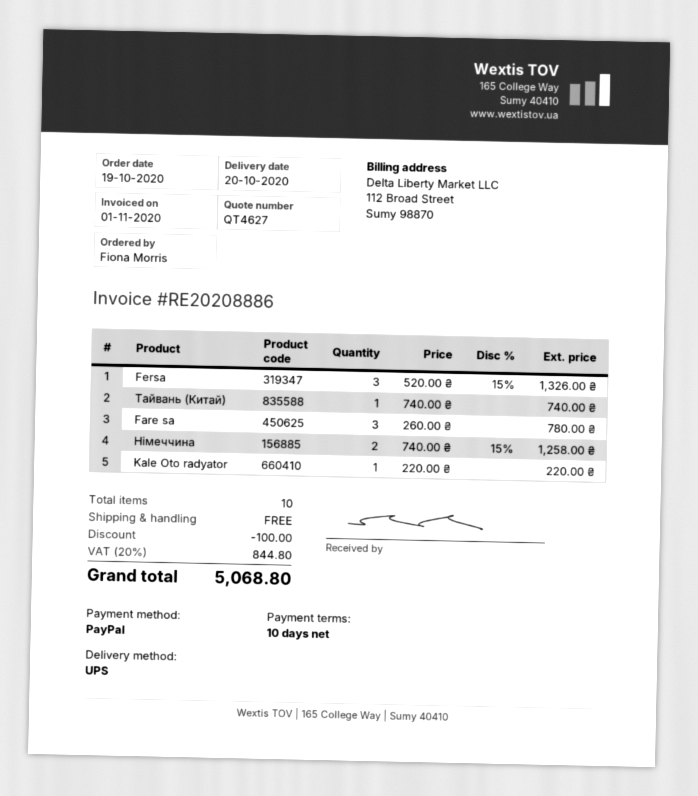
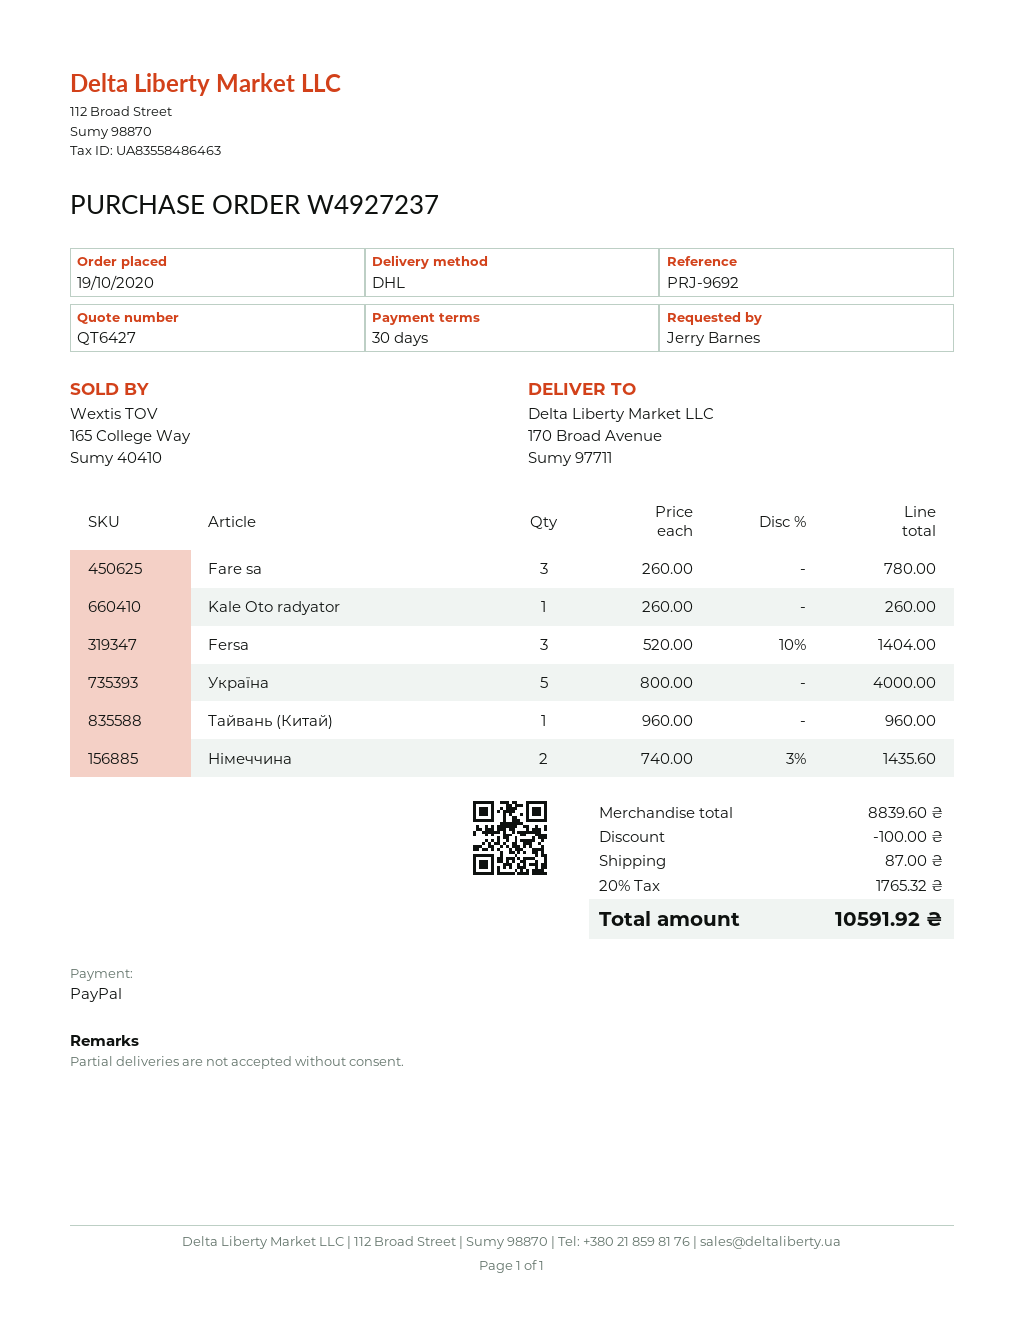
quote number: QT4627 -> QT6427
payment terms: 10 days -> 30 days
ordered by: Fiona Morris -> Jerry Barnes
shipping method: UPS -> DHL
Fersa: 3 x 520.00 - 15% = 1326.00 -> 3 x 520.00 - 10% = 1404.00
Тайвань (Китай): 1 x 740.00 = 740.00 -> 1 x 960.00 = 960.00
Німеччина: 2 x 740.00 - 15% = 1258.00 -> 2 x 740.00 - 3% = 1435.60
Kale Oto radyator: 1 x 220.00 = 220.00 -> 1 x 260.00 = 260.00
Україна: none -> 5 x 800.00 = 4000.00
shipping: 0.00 -> 87.00
tax: 20% = 844.80 -> 20% = 1765.32
total: 5068.80 -> 10591.92

